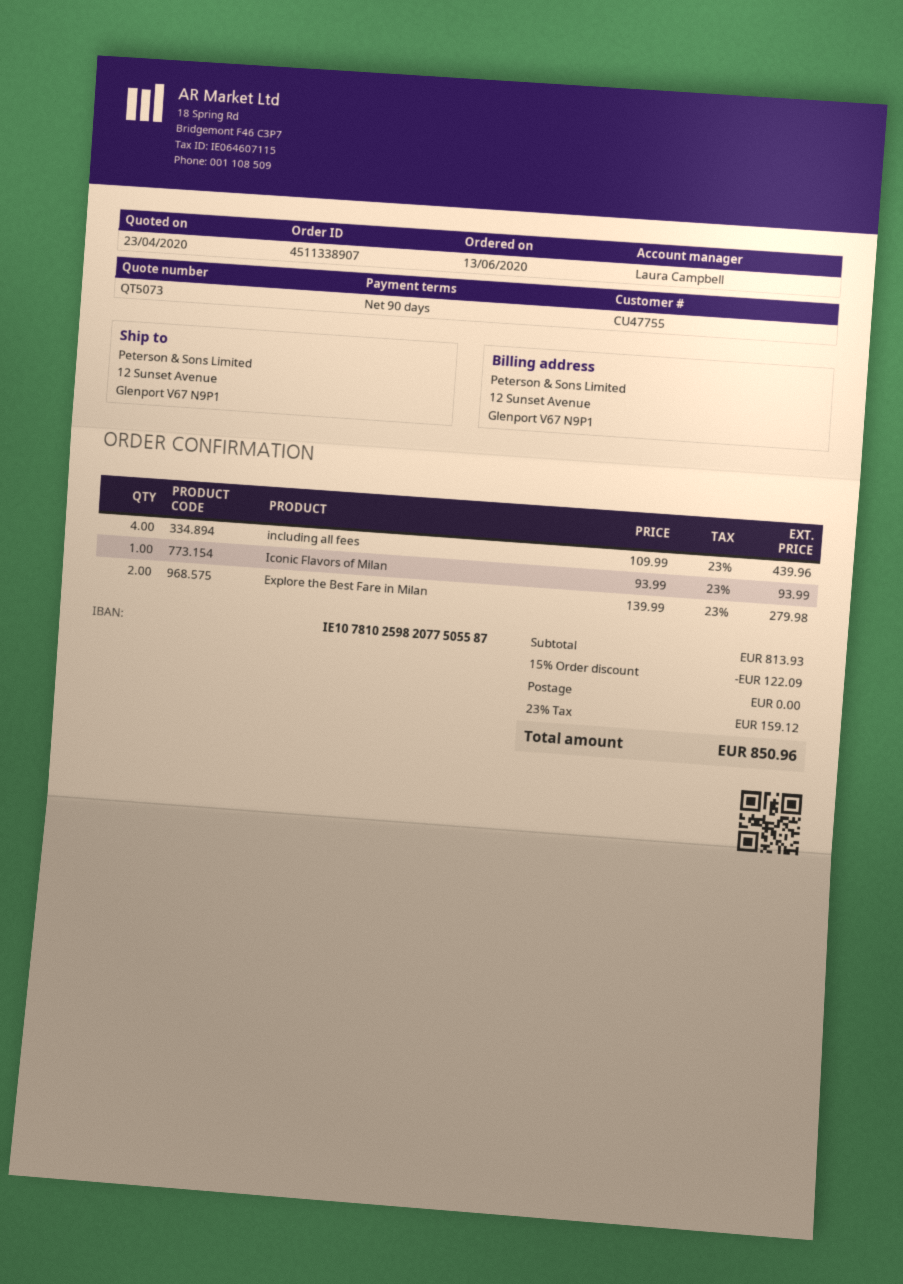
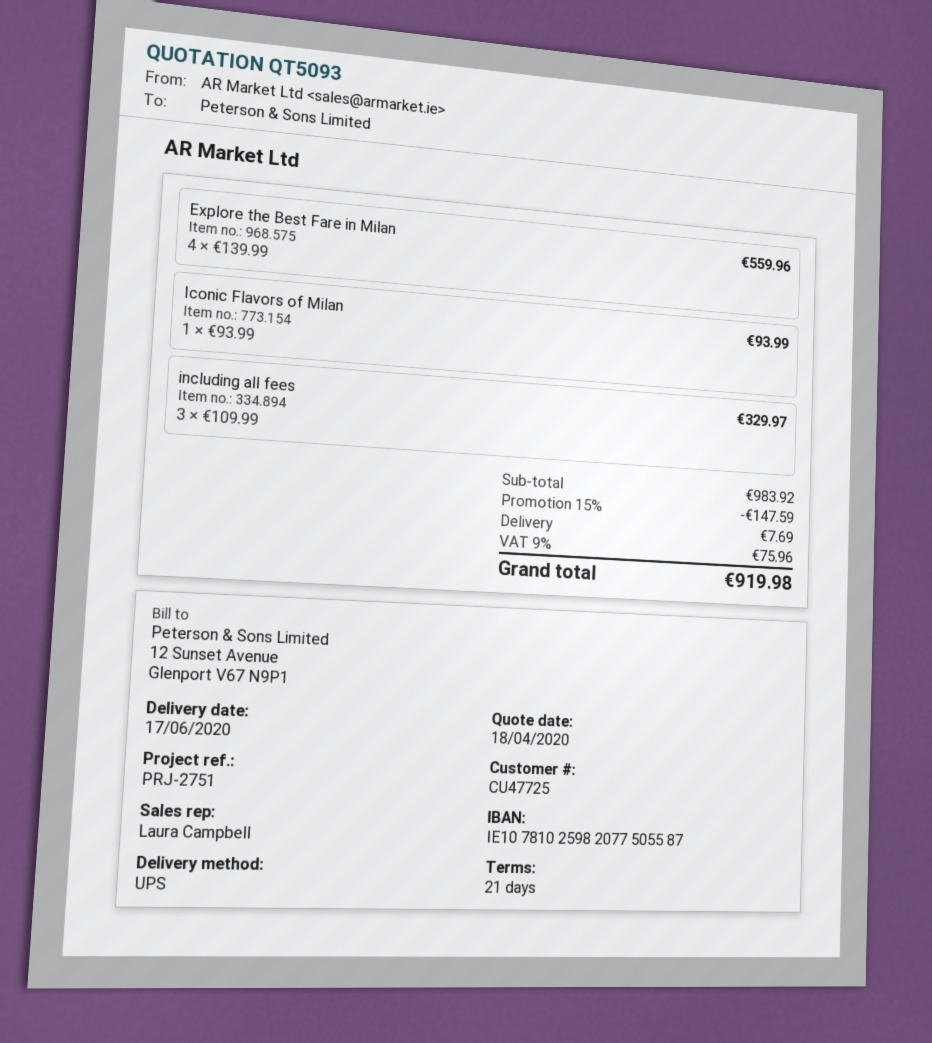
quote number: QT5073 -> QT5093
quote date: 2020-04-23 -> 2020-04-18
payment terms: 90 days -> 21 days
customer number: CU47755 -> CU47725
including all fees: 4 x 109.99 = 439.96 -> 3 x 109.99 = 329.97
Explore the Best Fare in Milan: 2 x 139.99 = 279.98 -> 4 x 139.99 = 559.96
subtotal: 813.93 -> 983.92
discount: 15% = 122.09 -> 15% = 147.59
shipping: 0.00 -> 7.69
tax: 23% = 159.12 -> 9% = 75.96
total: 850.96 -> 919.98

